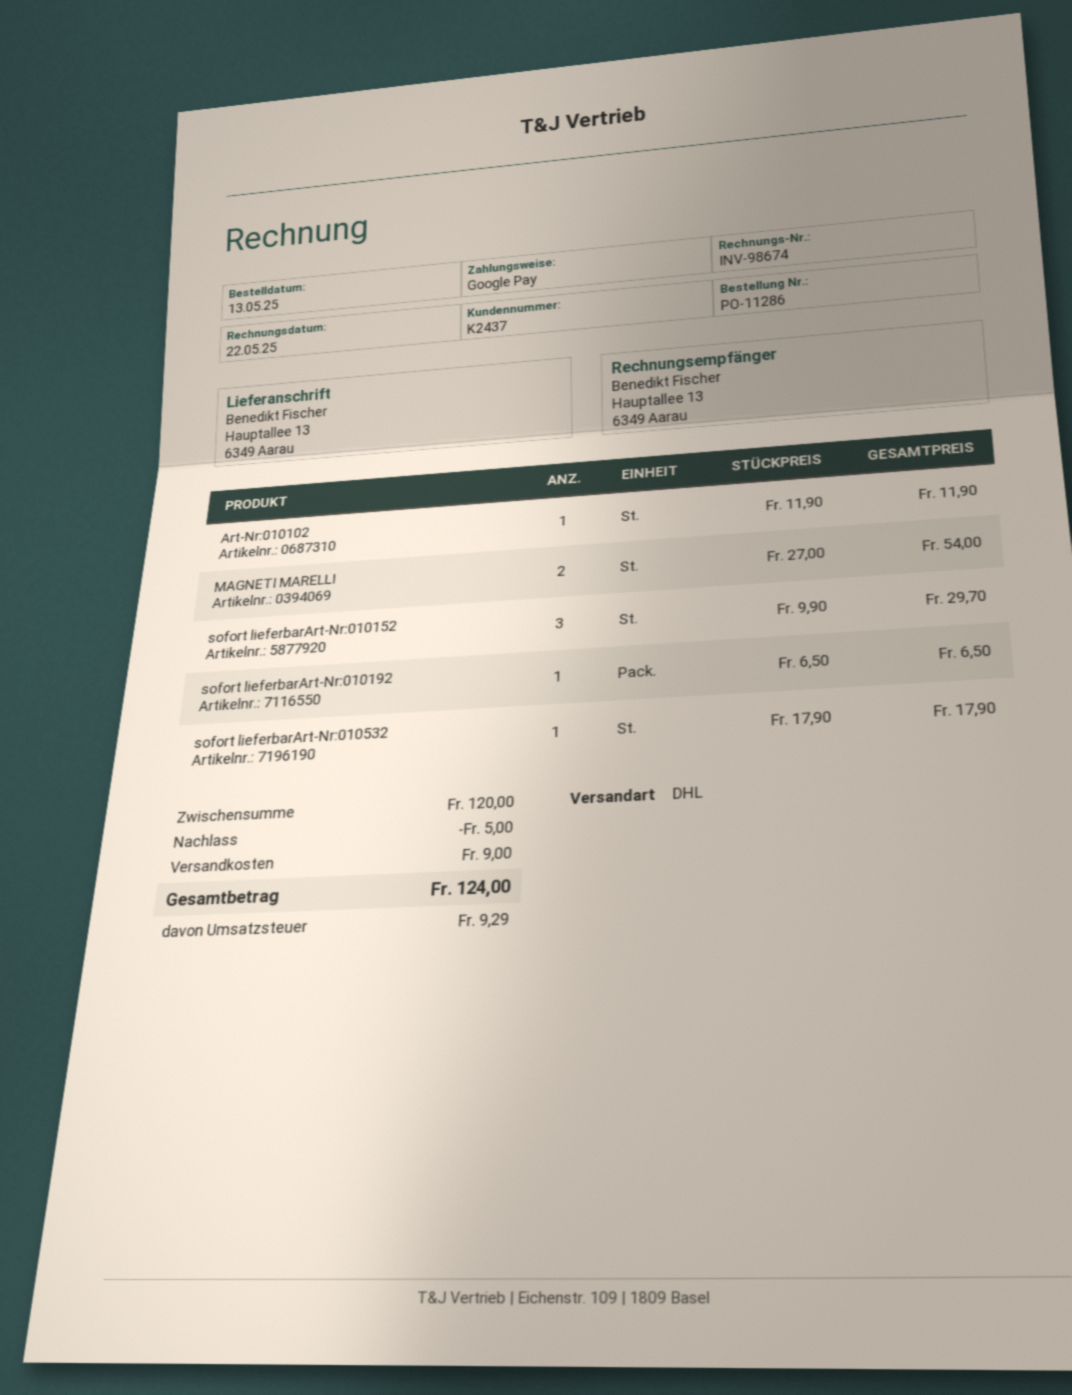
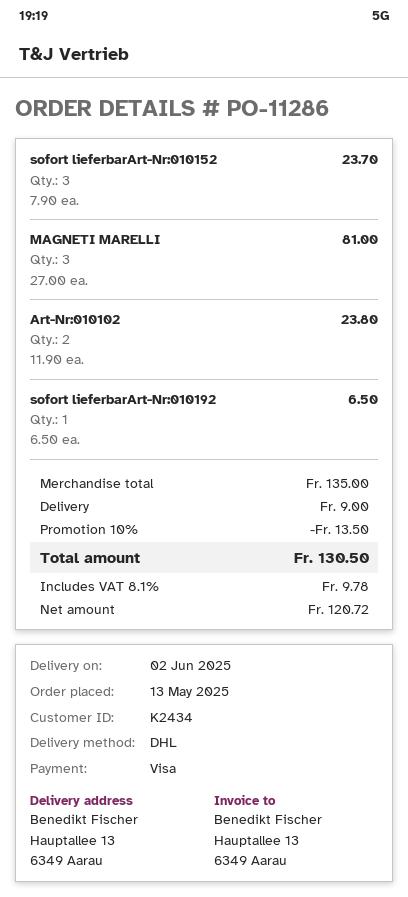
customer number: K2437 -> K2434
payment method: Google Pay -> Visa
Art-Nr:010102: 1 x 11.90 = 11.90 -> 2 x 11.90 = 23.80
MAGNETI MARELLI: 2 x 27.00 = 54.00 -> 3 x 27.00 = 81.00
sofort lieferbarArt-Nr:010152: 3 x 9.90 = 29.70 -> 3 x 7.90 = 23.70
sofort lieferbarArt-Nr:010532: 1 x 17.90 = 17.90 -> none
subtotal: 120.00 -> 135.00
discount: 5.00 -> 13.50
tax: 9.29 -> 9.78
total: 124.00 -> 130.50

